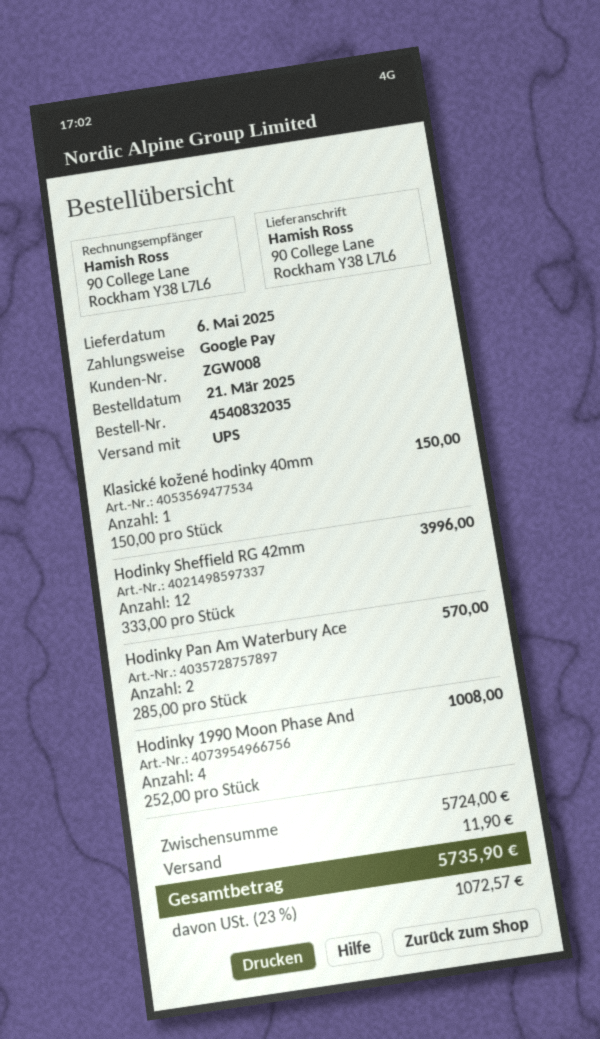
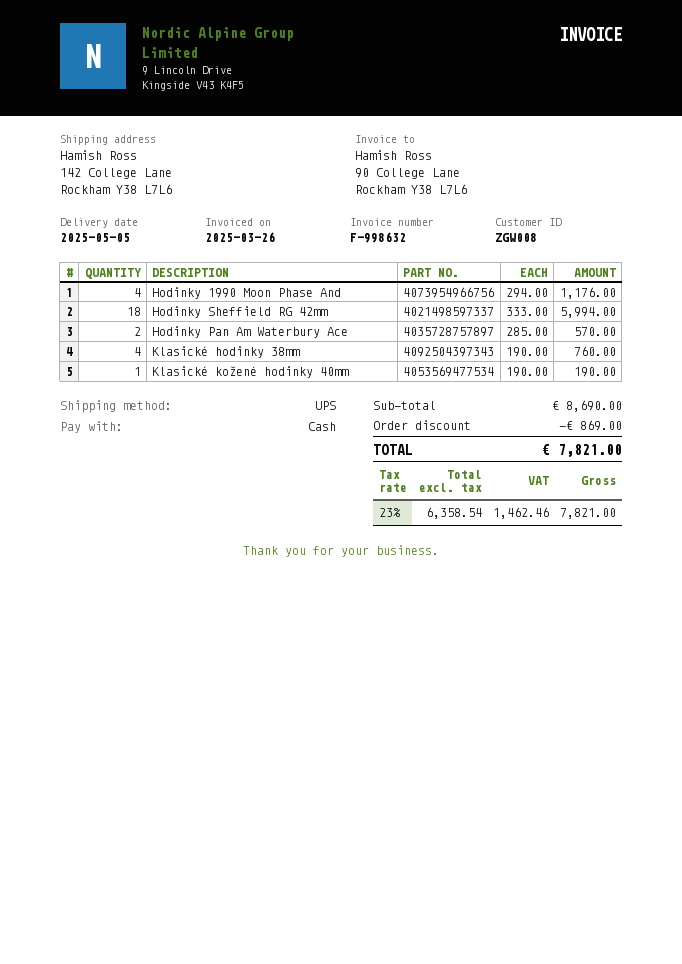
delivery date: 2025-05-06 -> 2025-05-05
payment method: Google Pay -> cash
ship to: 90 College Lane, Rockham Y38 L7L6 -> 142 College Lane, Rockham Y38 L7L6
Klasické kožené hodinky 40mm: 1 x 150.00 = 150.00 -> 1 x 190.00 = 190.00
Hodinky Sheffield RG 42mm: 12 x 333.00 = 3996.00 -> 18 x 333.00 = 5994.00
Hodinky 1990 Moon Phase And: 4 x 252.00 = 1008.00 -> 4 x 294.00 = 1176.00
Klasické hodinky 38mm: none -> 4 x 190.00 = 760.00
subtotal: 5724.00 -> 8690.00
discount: none -> 869.00
shipping: 11.90 -> none
tax: 23% = 1072.57 -> 23% = 1462.46
total: 5735.90 -> 7821.00

